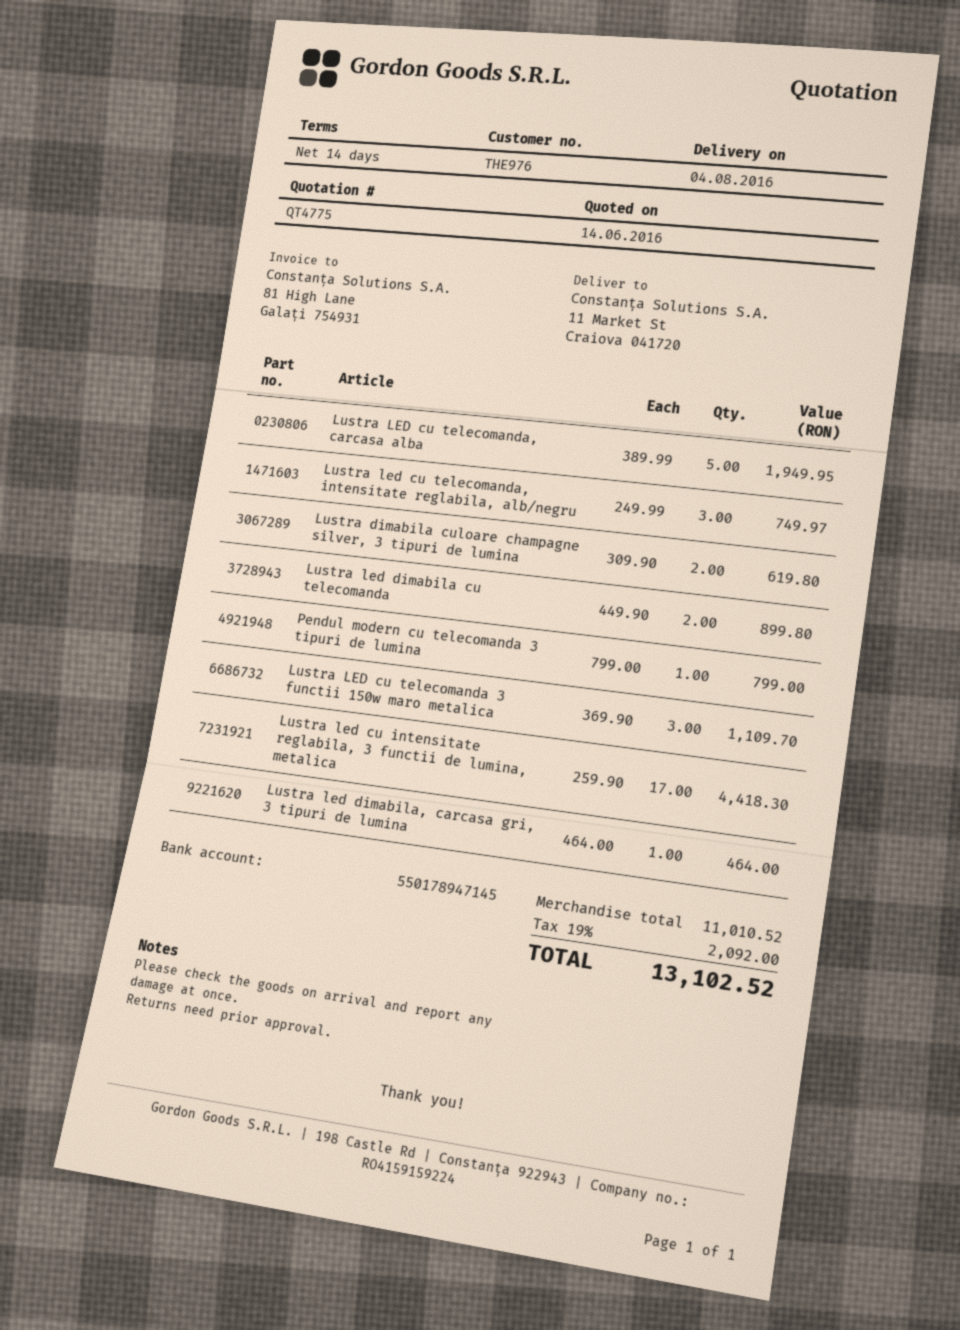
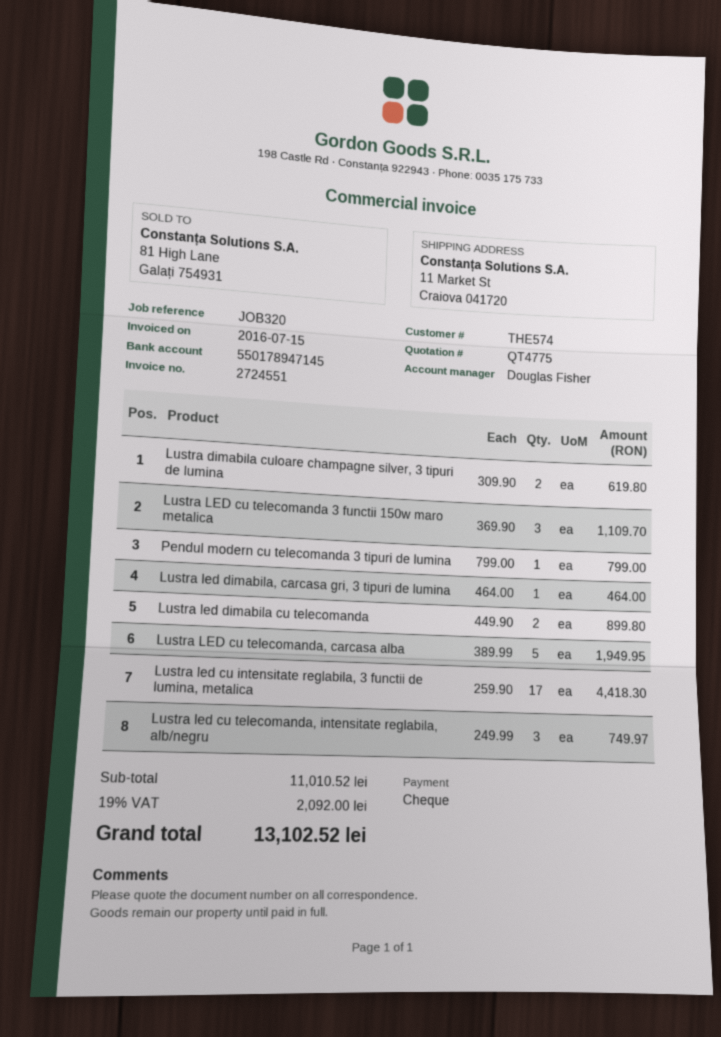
customer number: THE976 -> THE574

